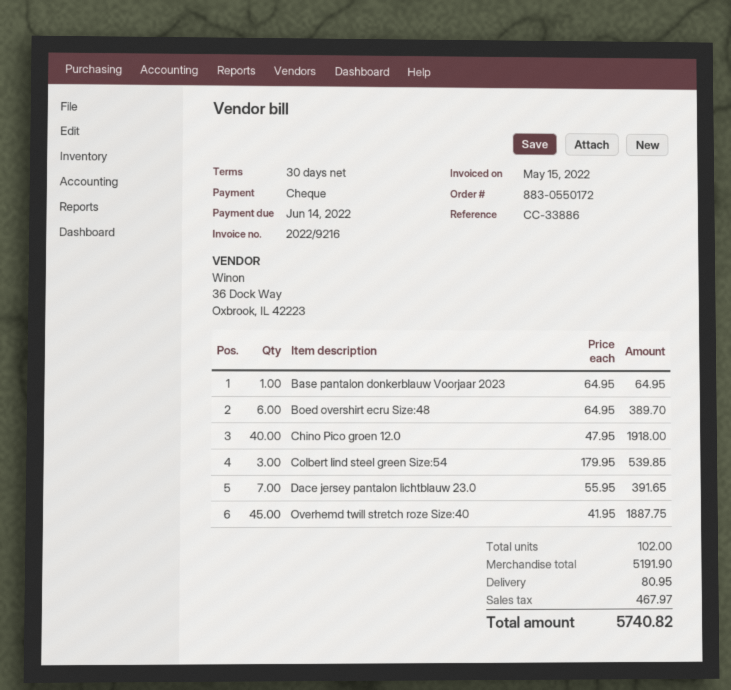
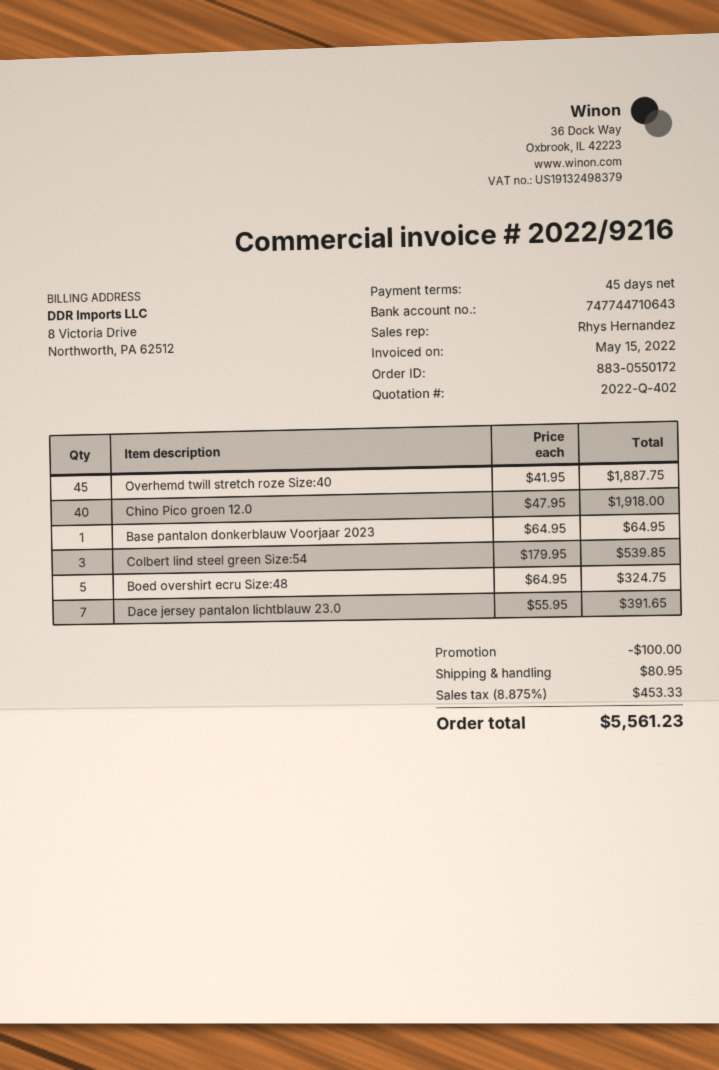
payment terms: 30 days -> 45 days
Boed overshirt ecru Size:48: 6 x 64.95 = 389.70 -> 5 x 64.95 = 324.75
discount: none -> 100.00
tax: 467.97 -> 453.33
total: 5740.82 -> 5561.23

